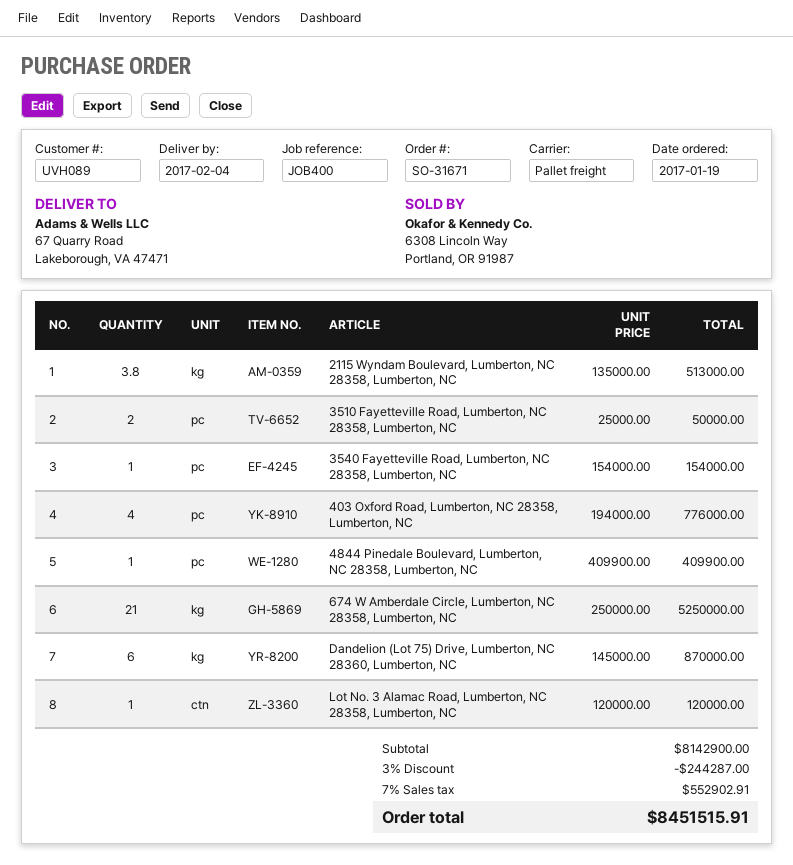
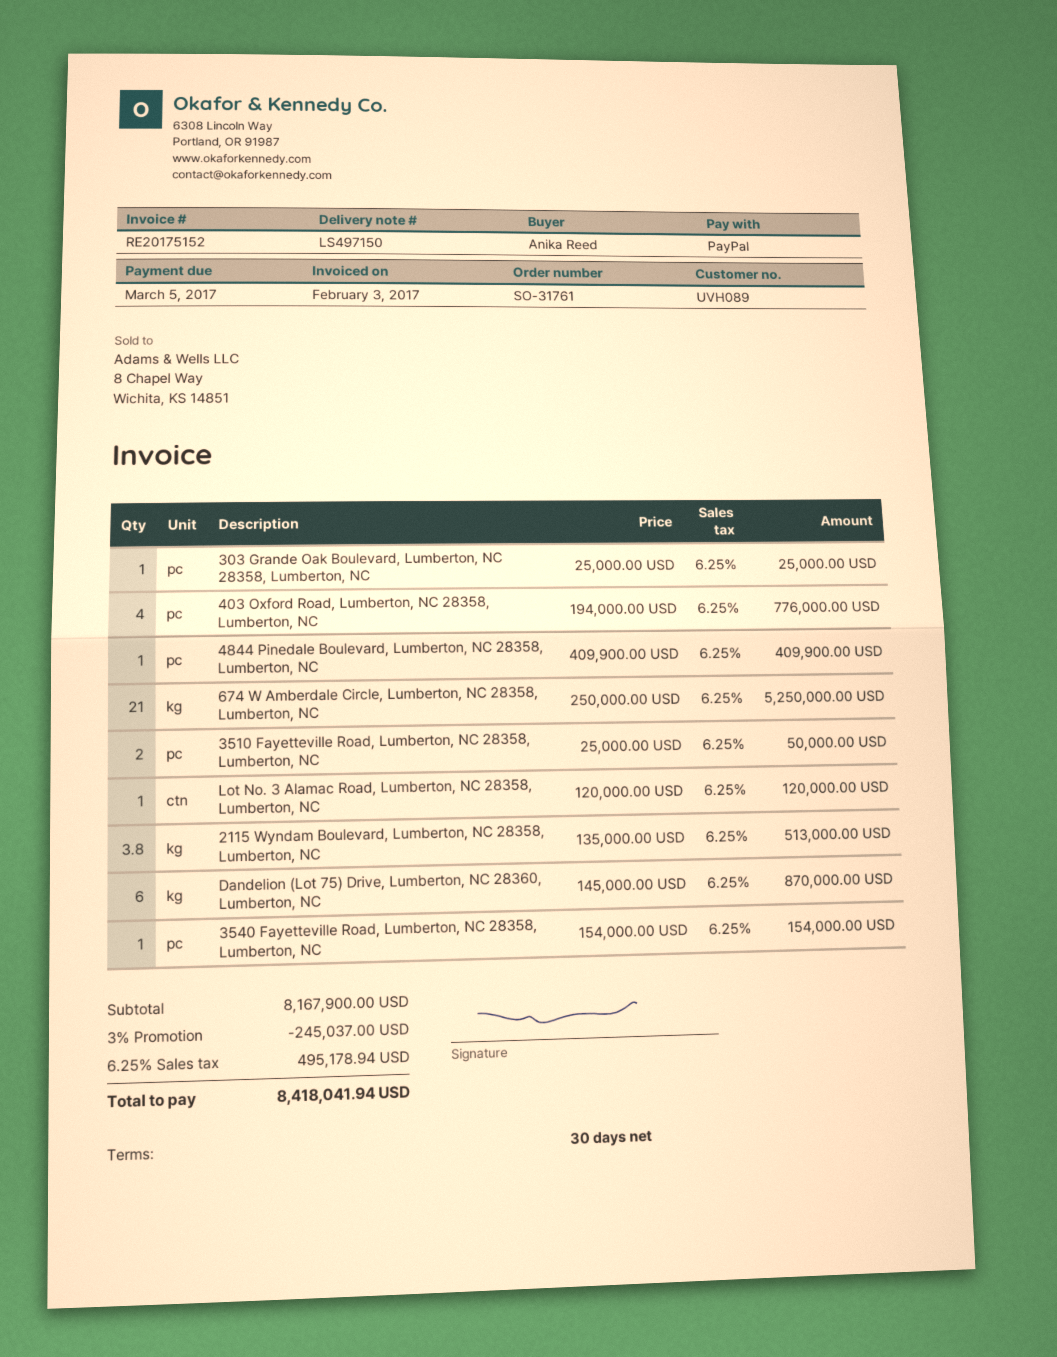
order number: SO-31671 -> SO-31761
303 Grande Oak Boulevard, Lumberton, NC 28358, Lumberton, NC: none -> 1 x 25000.00 = 25000.00
subtotal: 8142900.00 -> 8167900.00
discount: 3% = 244287.00 -> 3% = 245037.00
tax: 7% = 552902.91 -> 6.25% = 495178.94
total: 8451515.91 -> 8418041.94

